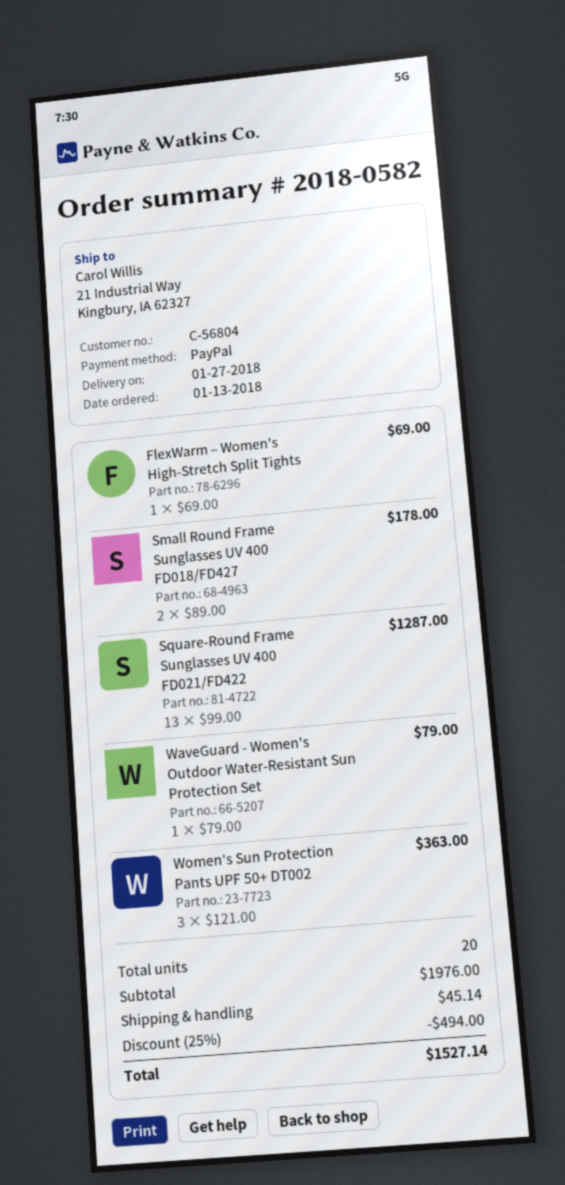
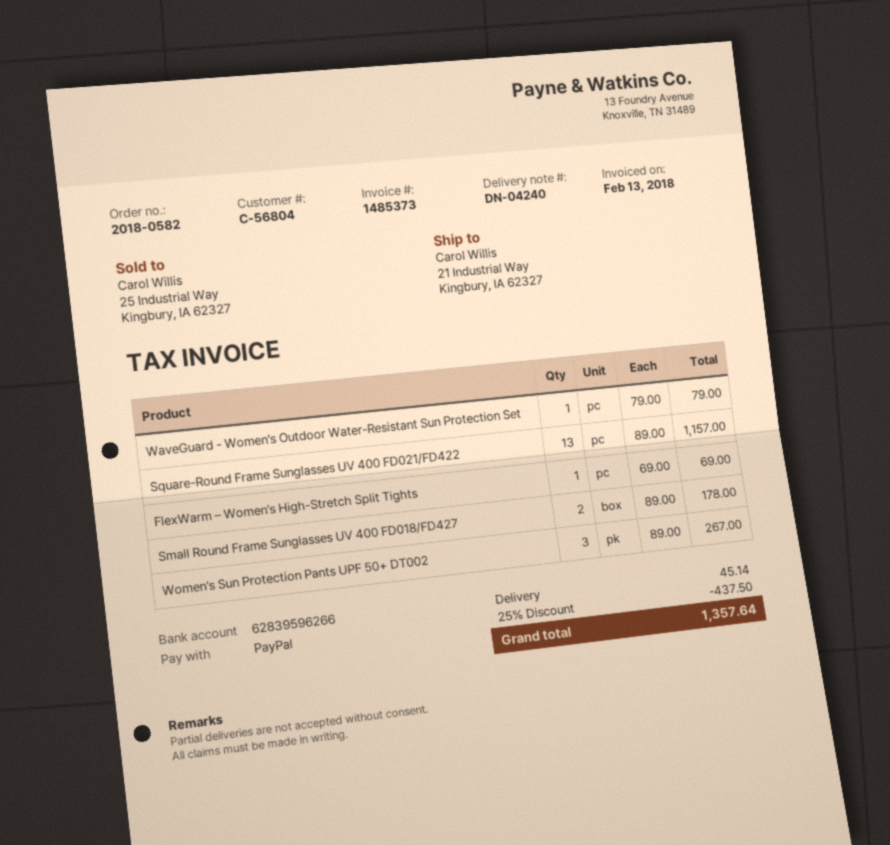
Square-Round Frame Sunglasses UV 400 FD021/FD422: 13 x 99.00 = 1287.00 -> 13 x 89.00 = 1157.00
Women's Sun Protection Pants UPF 50+ DT002: 3 x 121.00 = 363.00 -> 3 x 89.00 = 267.00
discount: 25% = 494.00 -> 25% = 437.50
total: 1527.14 -> 1357.64

